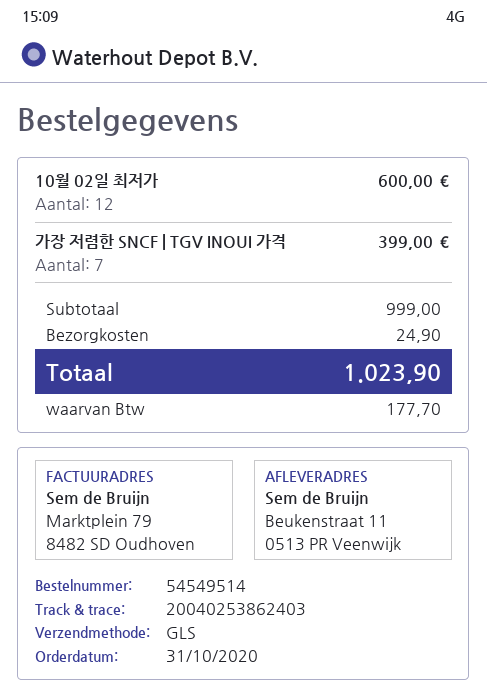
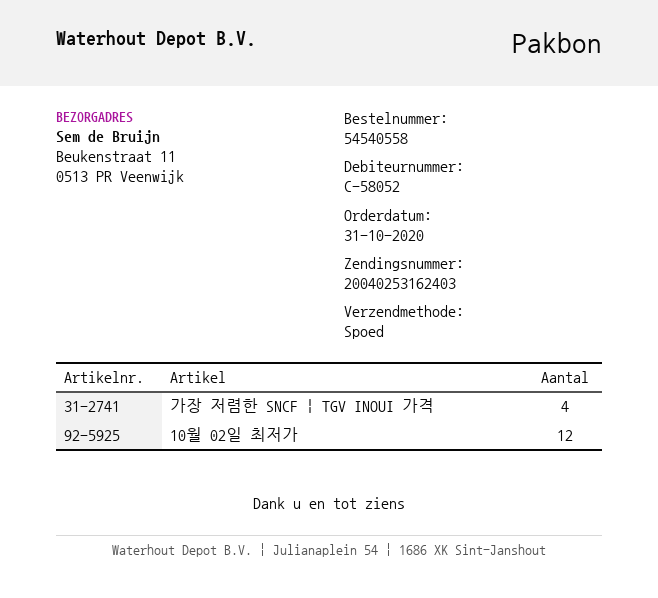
order number: 54549514 -> 54540558
shipping method: GLS -> express
tracking number: 20040253862403 -> 20040253162403
가장 저렴한 SNCF | TGV INOUI 가격: 7 -> 4

